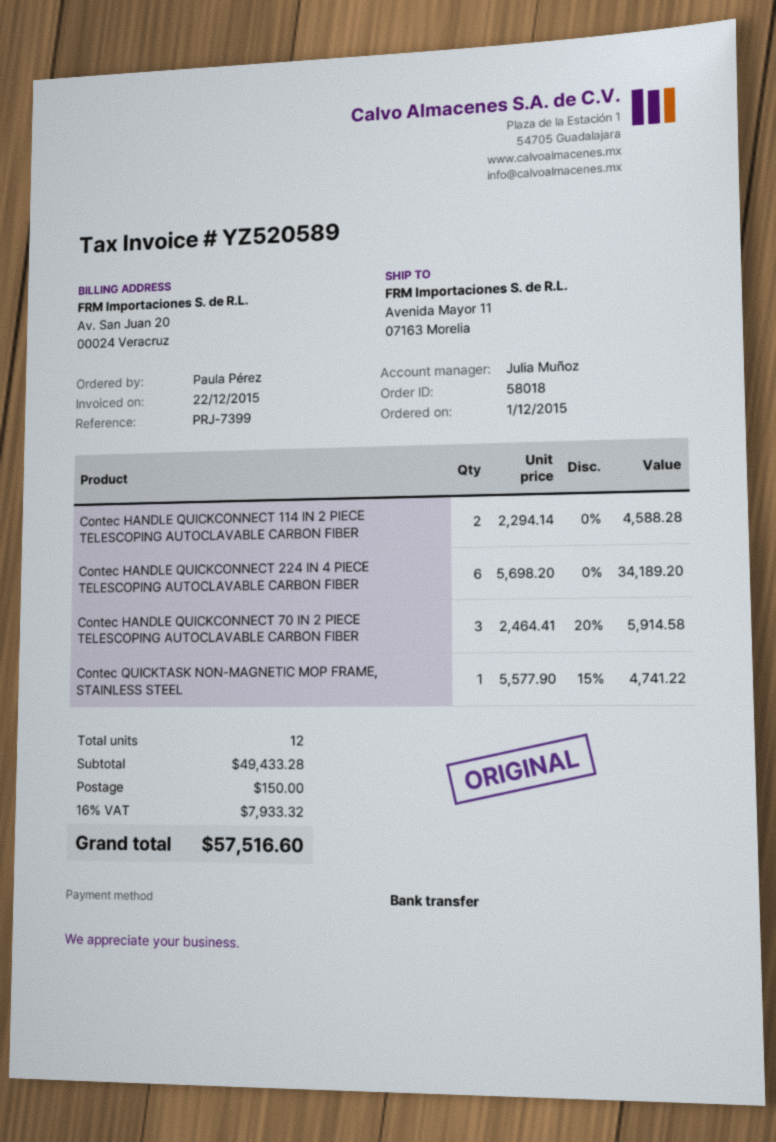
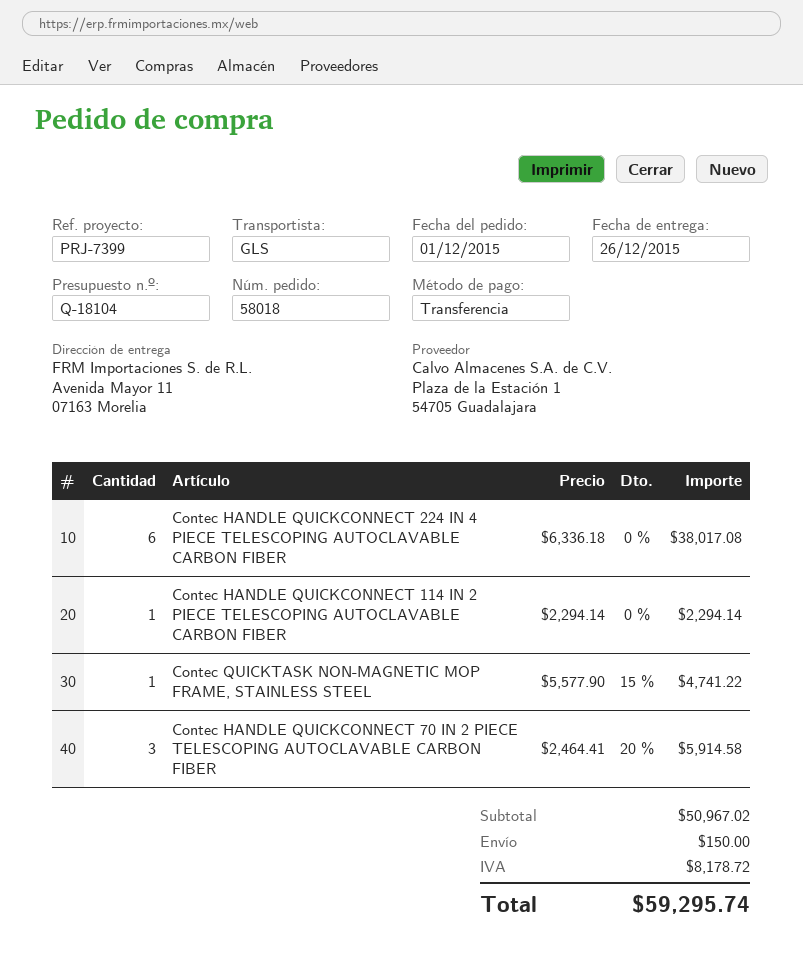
Contec HANDLE QUICKCONNECT 114 IN 2 PIECE TELESCOPING AUTOCLAVABLE CARBON FIBER: 2 x 2294.14 = 4588.28 -> 1 x 2294.14 = 2294.14
Contec HANDLE QUICKCONNECT 224 IN 4 PIECE TELESCOPING AUTOCLAVABLE CARBON FIBER: 6 x 5698.20 = 34189.20 -> 6 x 6336.18 = 38017.08
subtotal: 49433.28 -> 50967.02
tax: 7933.32 -> 8178.72
total: 57516.60 -> 59295.74

